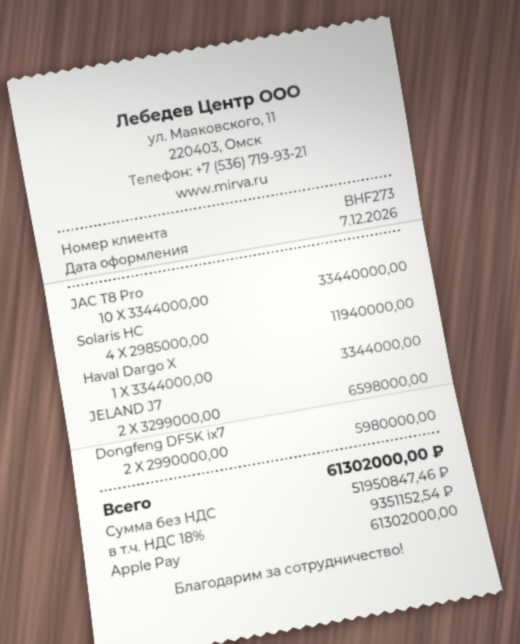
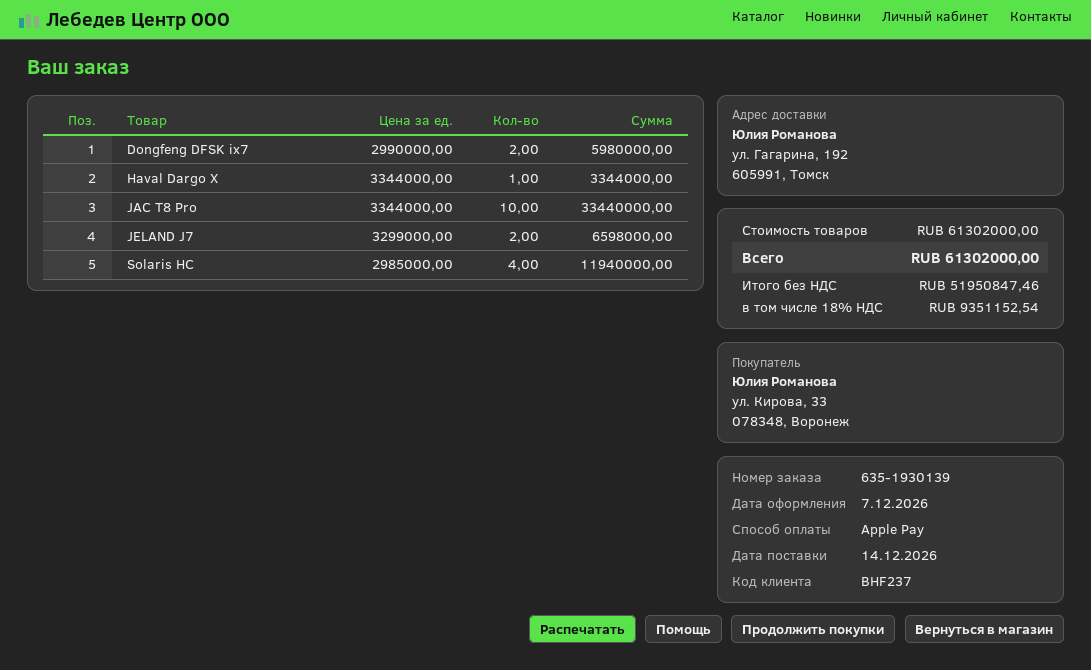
customer number: BHF273 -> BHF237

